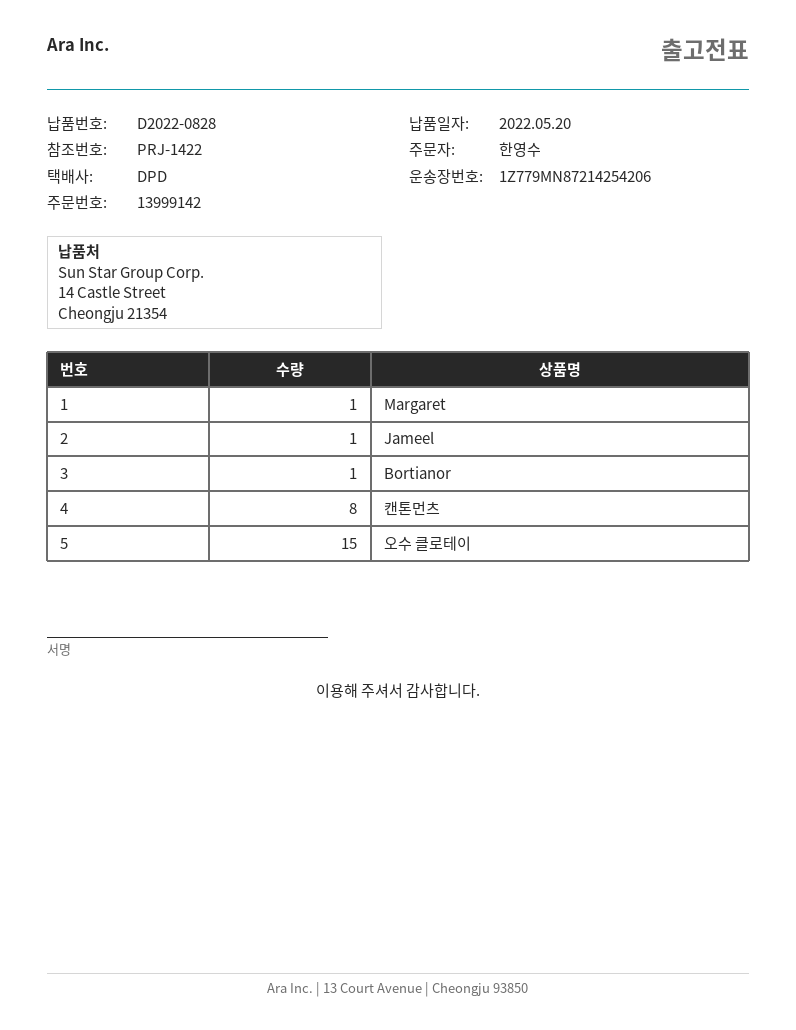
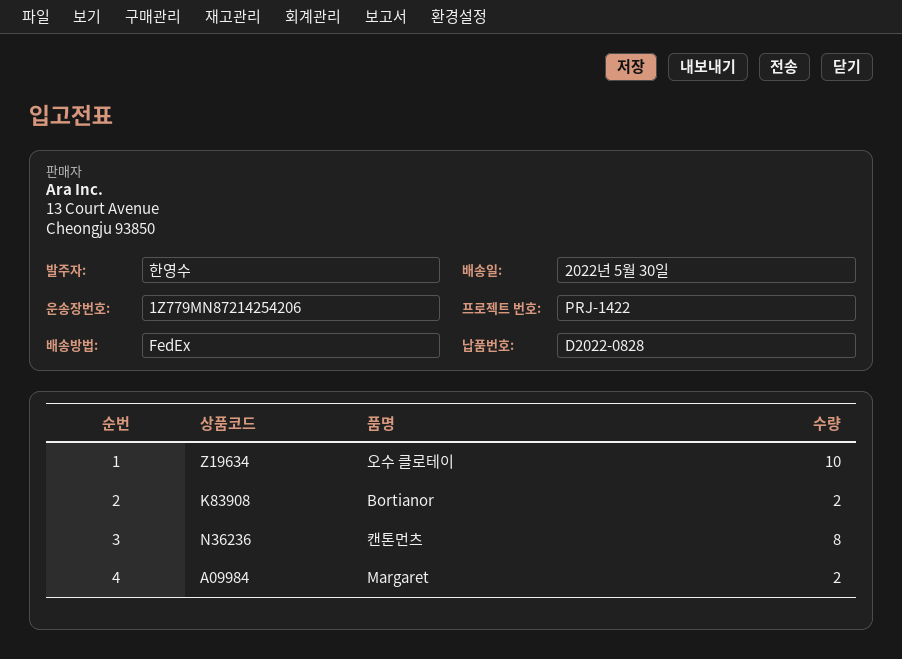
delivery date: 2022-05-20 -> 2022-05-30
shipping method: DPD -> FedEx
Margaret: 1 -> 2
Jameel: 1 -> none
Bortianor: 1 -> 2
오수 클로테이: 15 -> 10

